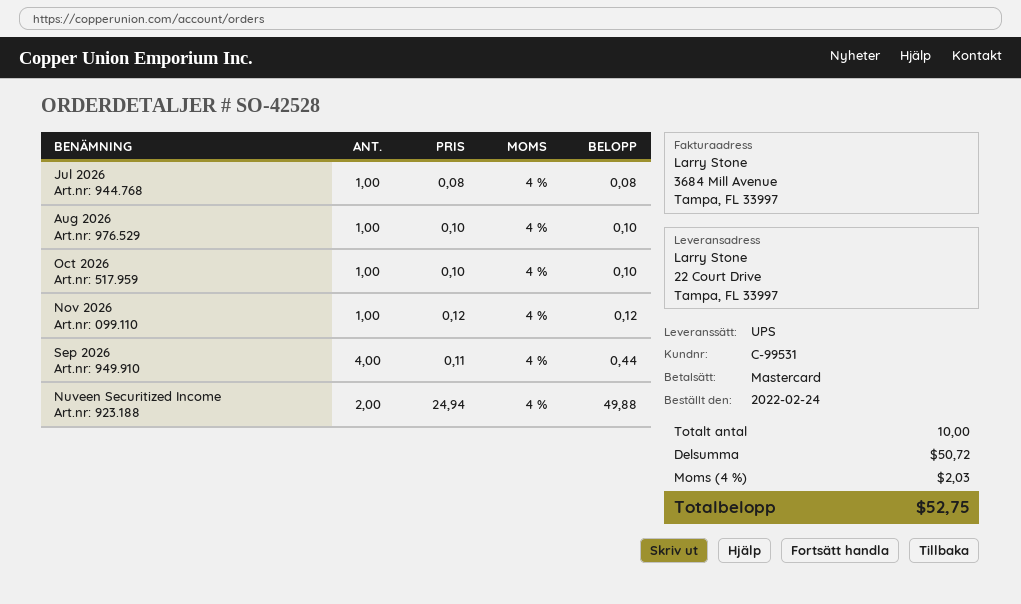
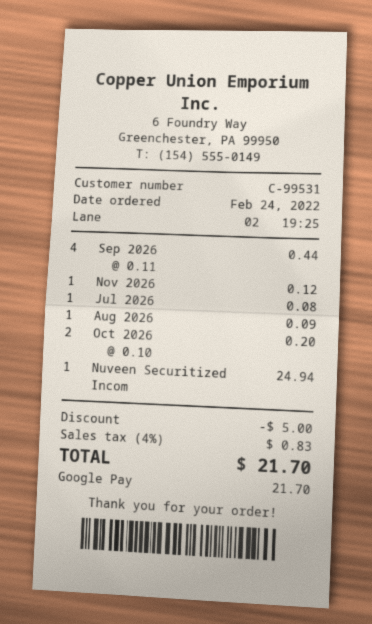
payment method: Mastercard -> Google Pay
Aug 2026: 1 x 0.10 = 0.10 -> 1 x 0.09 = 0.09
Oct 2026: 1 x 0.10 = 0.10 -> 2 x 0.10 = 0.20
Nuveen Securitized Income: 2 x 24.94 = 49.88 -> 1 x 24.94 = 24.94
discount: none -> 5.00
tax: 4% = 2.03 -> 4% = 0.83
total: 52.75 -> 21.70

